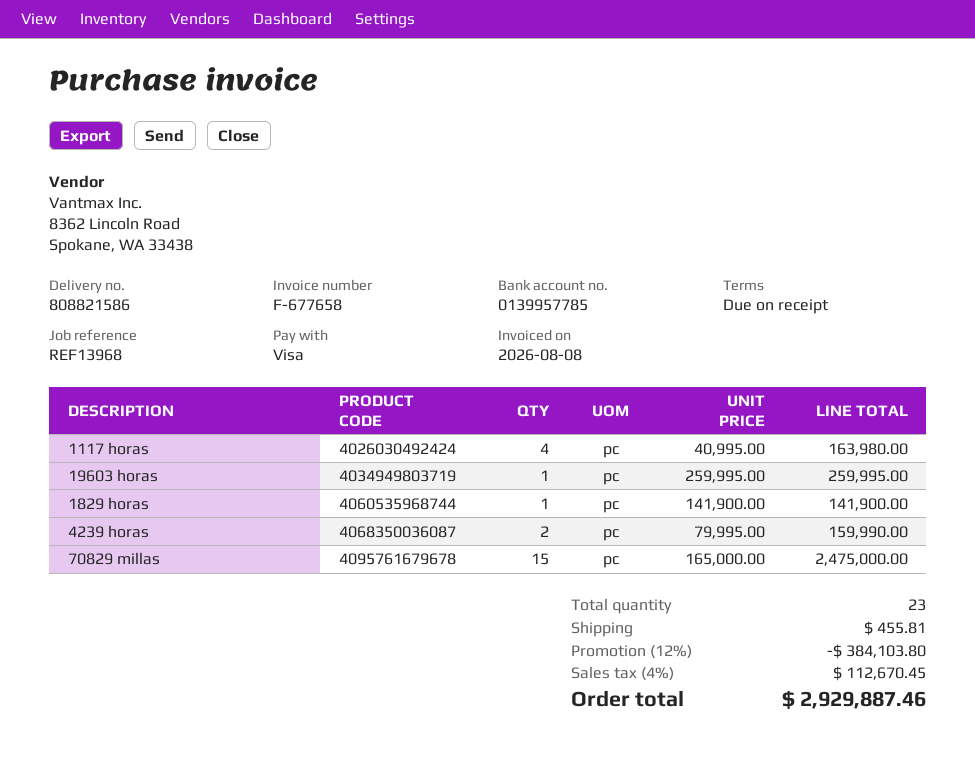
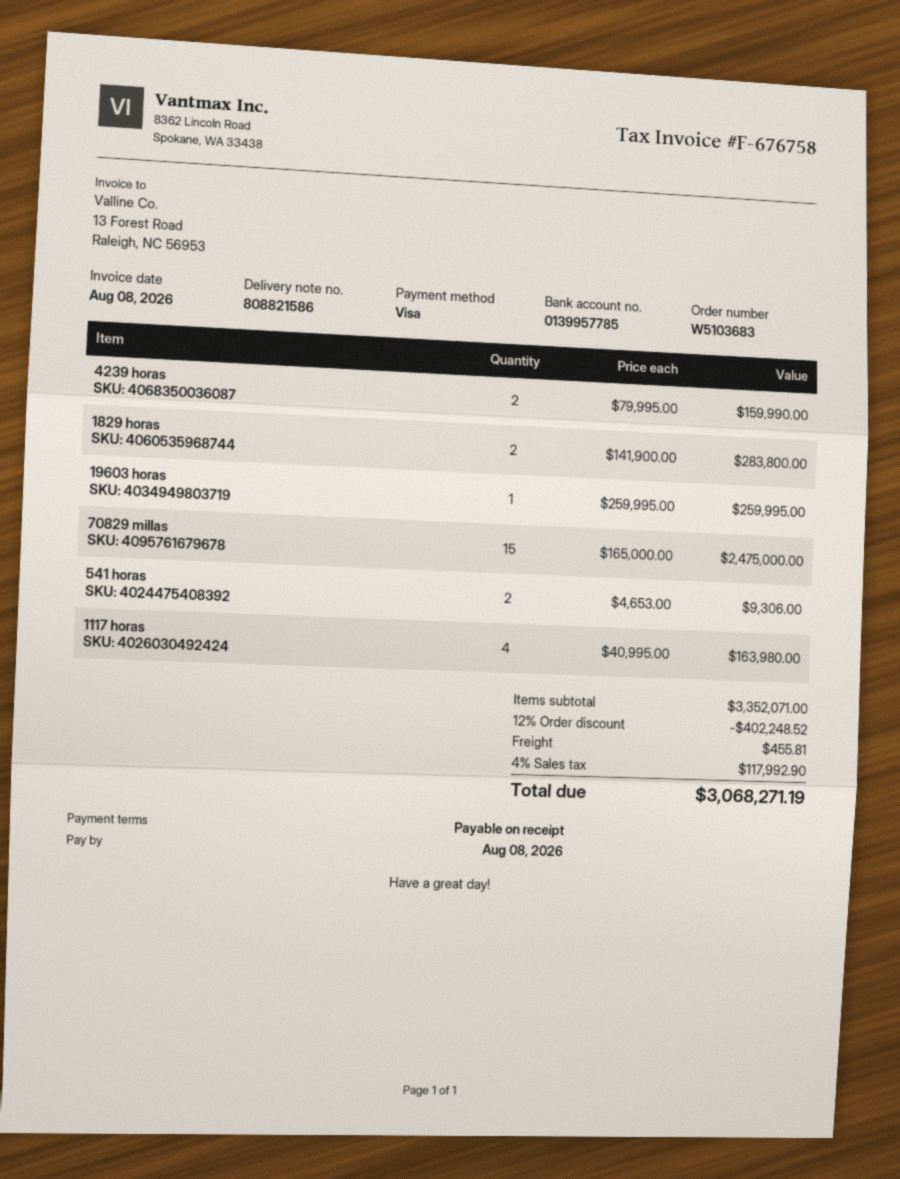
invoice number: F-677658 -> F-676758
1829 horas: 1 x 141900.00 = 141900.00 -> 2 x 141900.00 = 283800.00
541 horas: none -> 2 x 4653.00 = 9306.00
discount: 12% = 384103.80 -> 12% = 402248.52
tax: 4% = 112670.45 -> 4% = 117992.90
total: 2929887.46 -> 3068271.19

